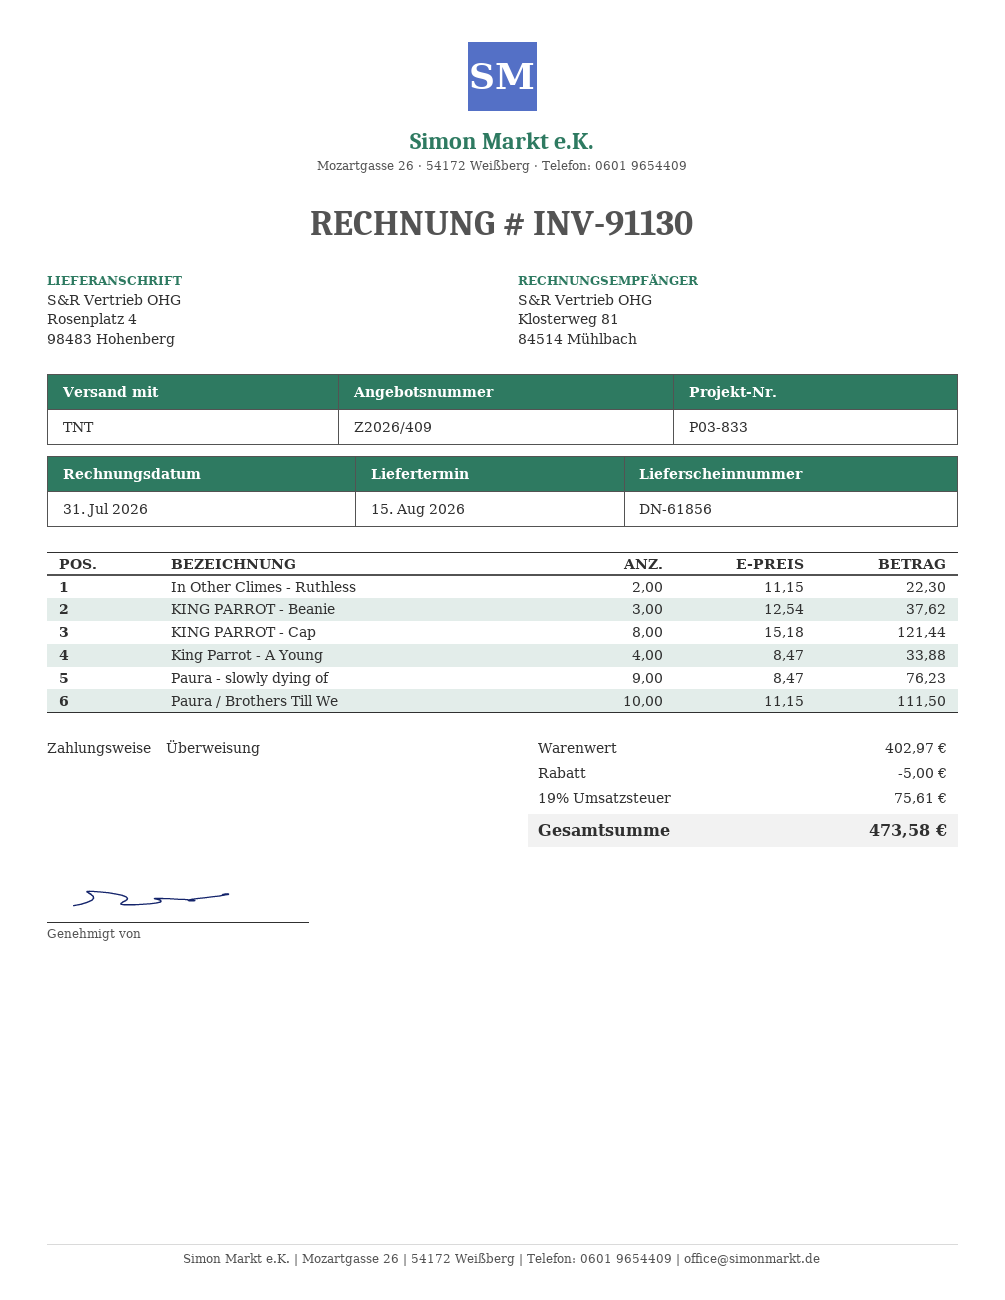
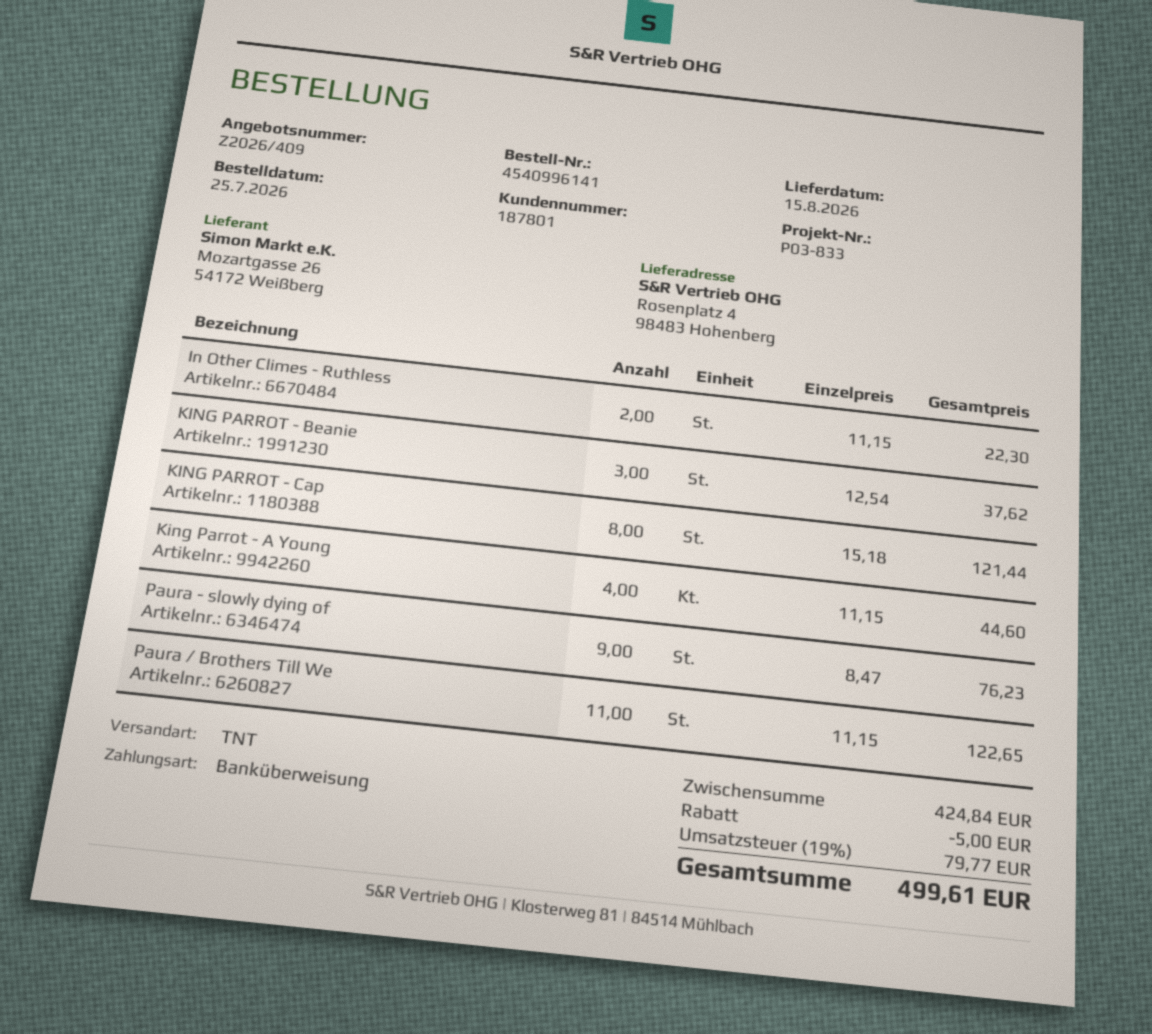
King Parrot - A Young: 4 x 8.47 = 33.88 -> 4 x 11.15 = 44.60
Paura / Brothers Till We: 10 x 11.15 = 111.50 -> 11 x 11.15 = 122.65
subtotal: 402.97 -> 424.84
tax: 19% = 75.61 -> 19% = 79.77
total: 473.58 -> 499.61

